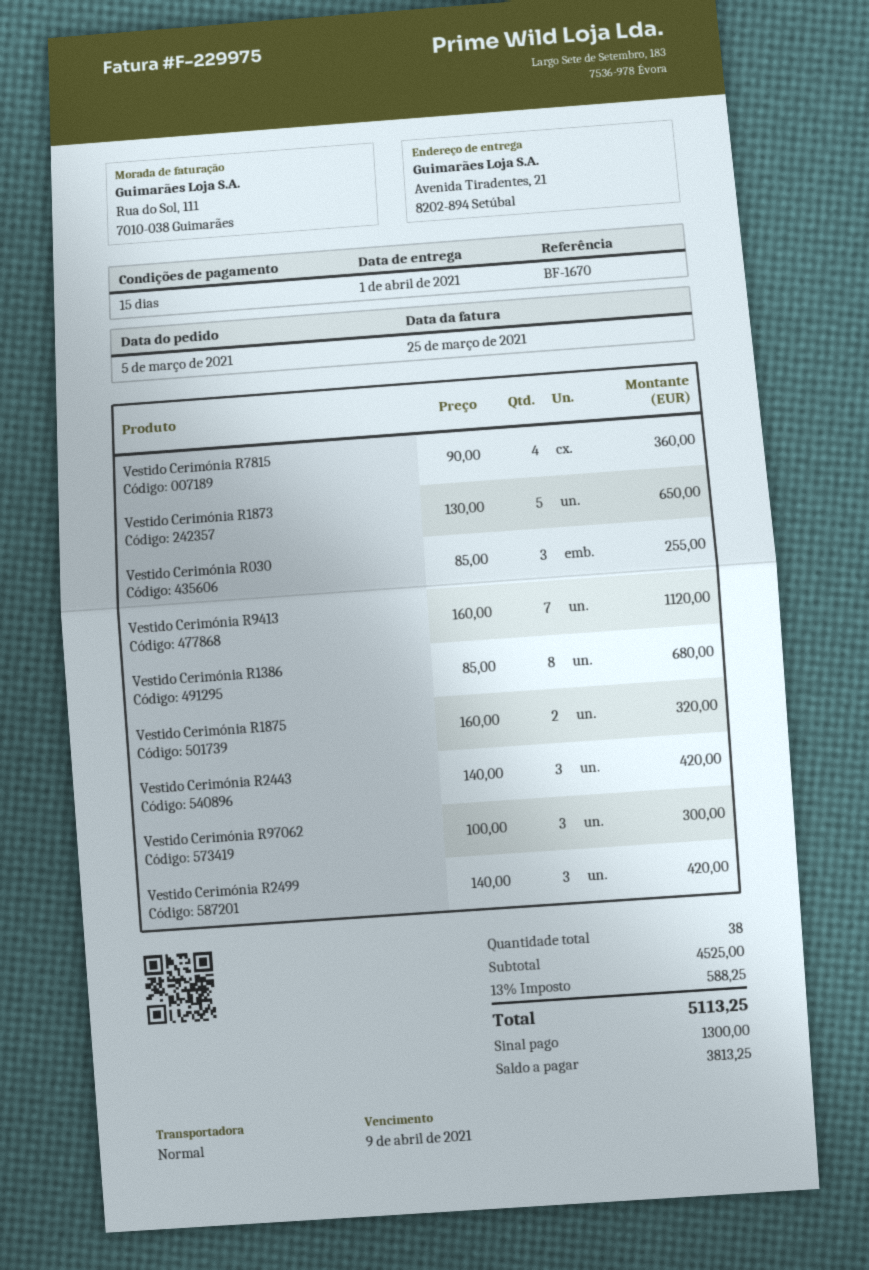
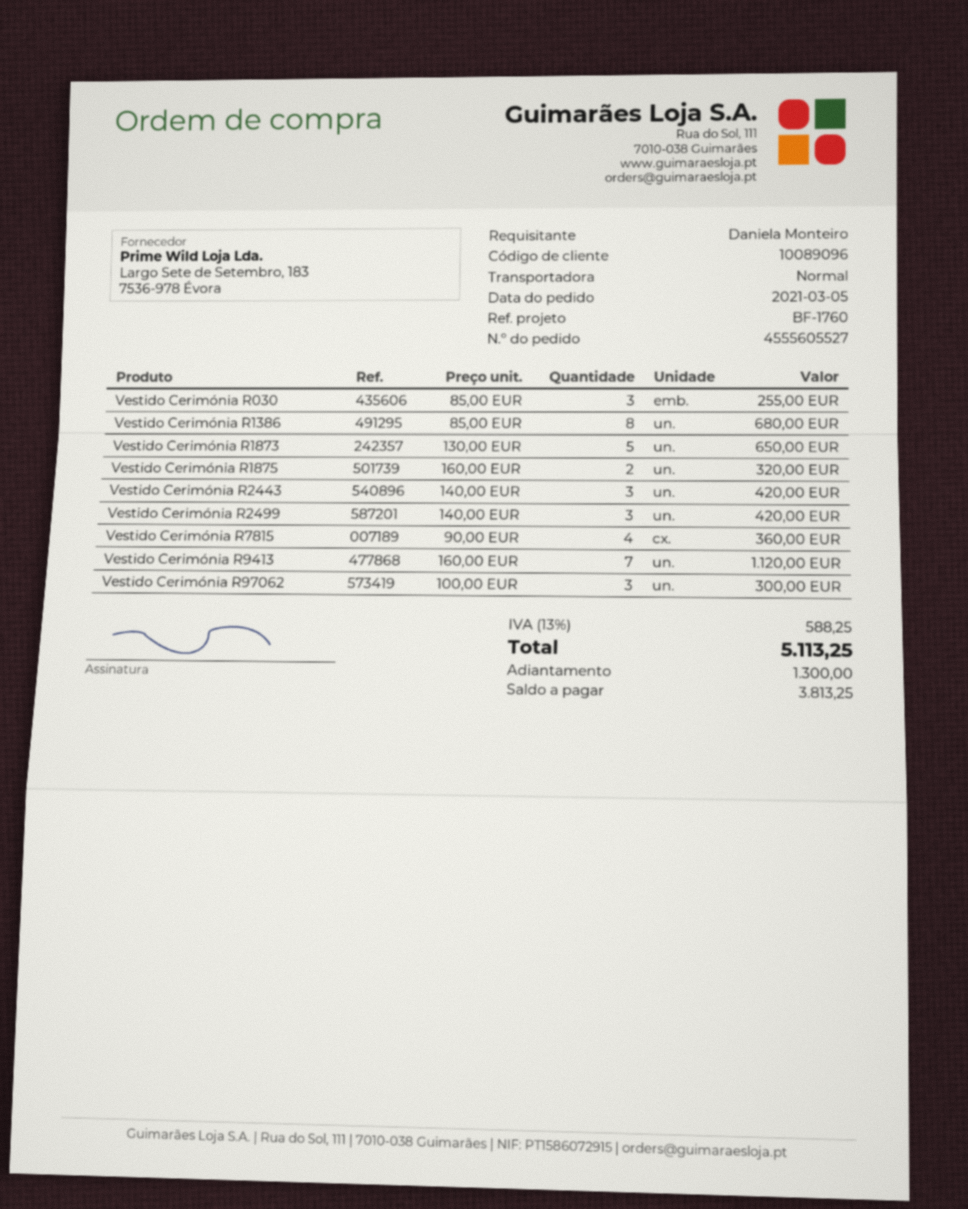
reference: BF-1670 -> BF-1760

